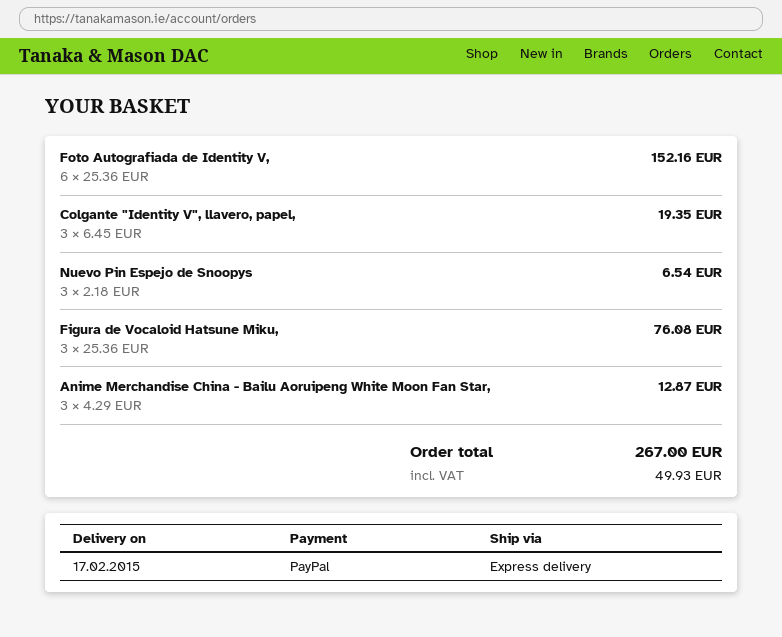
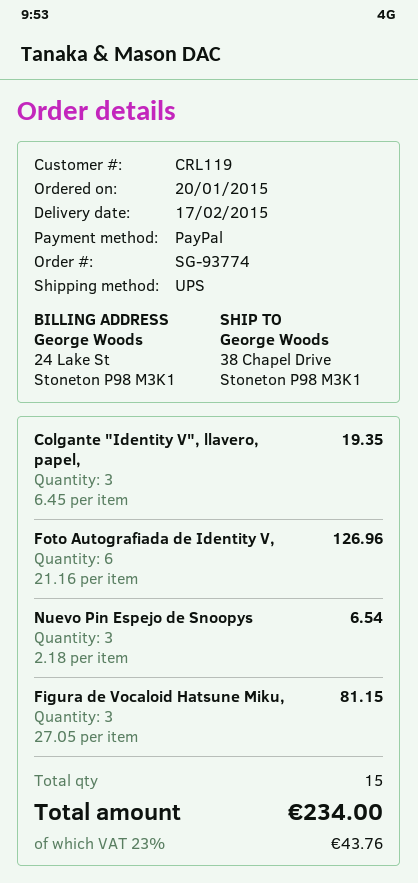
shipping method: express -> UPS
Foto Autografiada de Identity V,: 6 x 25.36 = 152.16 -> 6 x 21.16 = 126.96
Figura de Vocaloid Hatsune Miku,: 3 x 25.36 = 76.08 -> 3 x 27.05 = 81.15
Anime Merchandise China - Bailu Aoruipeng White Moon Fan Star,: 3 x 4.29 = 12.87 -> none
tax: 49.93 -> 43.76
total: 267.00 -> 234.00

